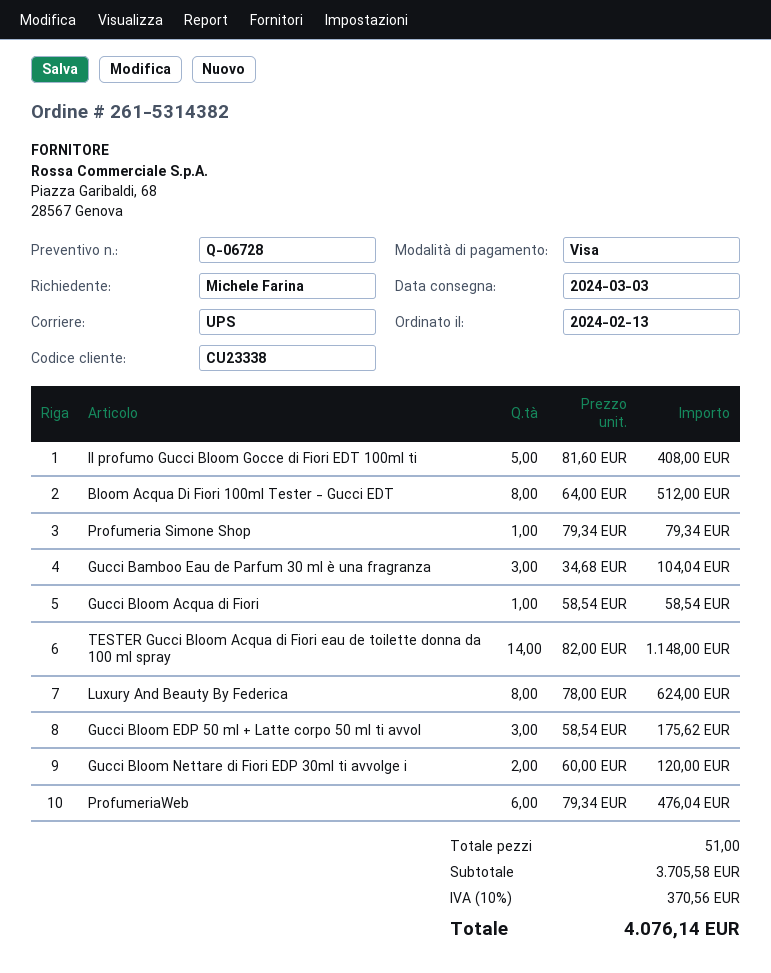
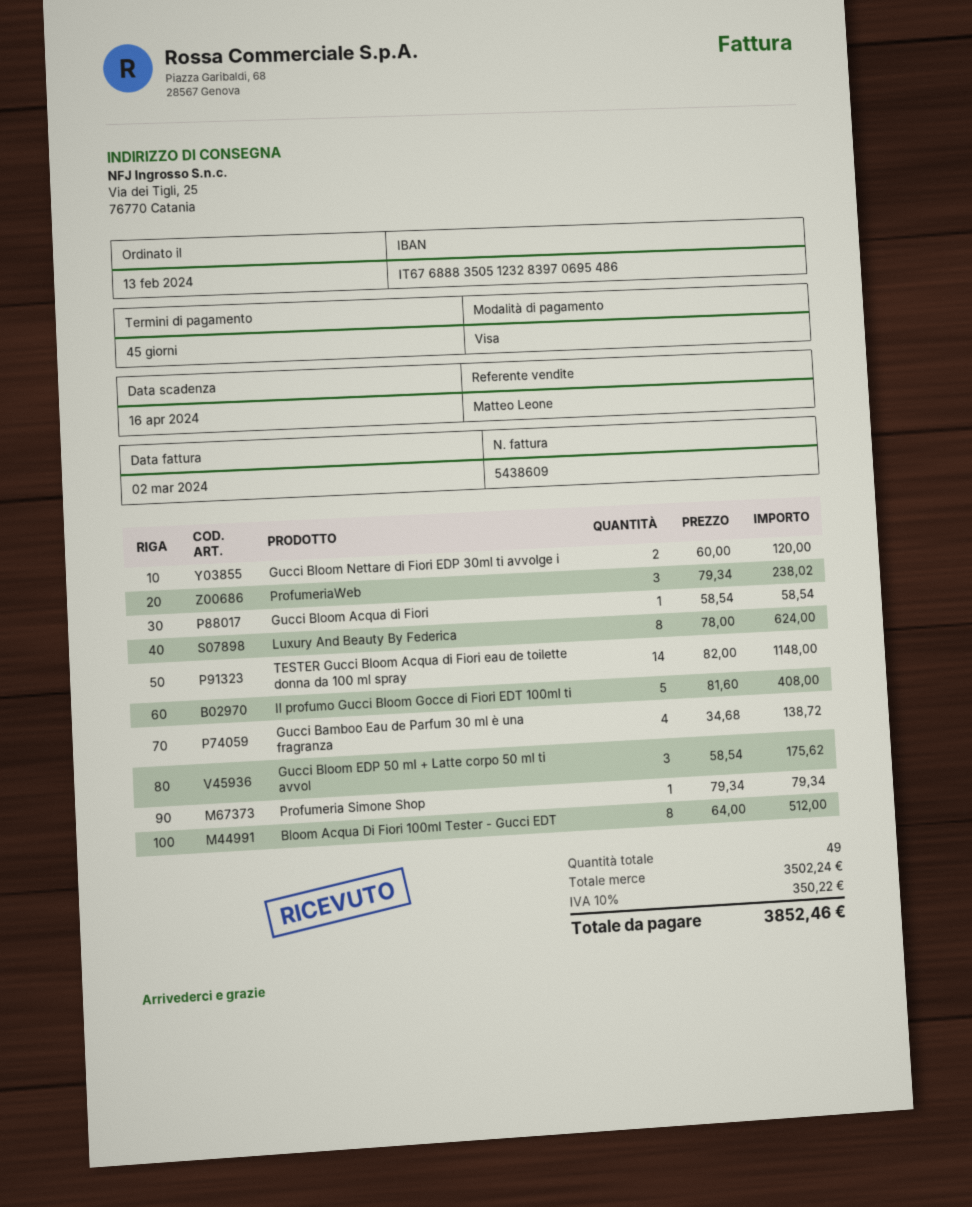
Gucci Bamboo Eau de Parfum 30 ml è una fragranza: 3 x 34.68 = 104.04 -> 4 x 34.68 = 138.72
ProfumeriaWeb: 6 x 79.34 = 476.04 -> 3 x 79.34 = 238.02
total quantity: 51 -> 49
subtotal: 3705.58 -> 3502.24
tax: 10% = 370.56 -> 10% = 350.22
total: 4076.14 -> 3852.46

